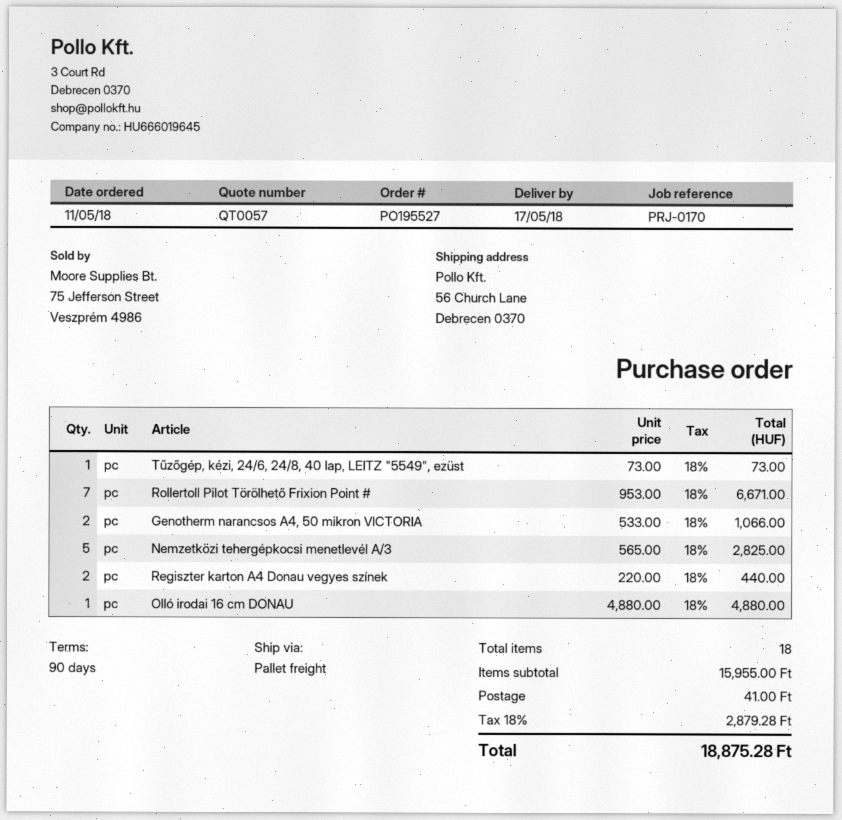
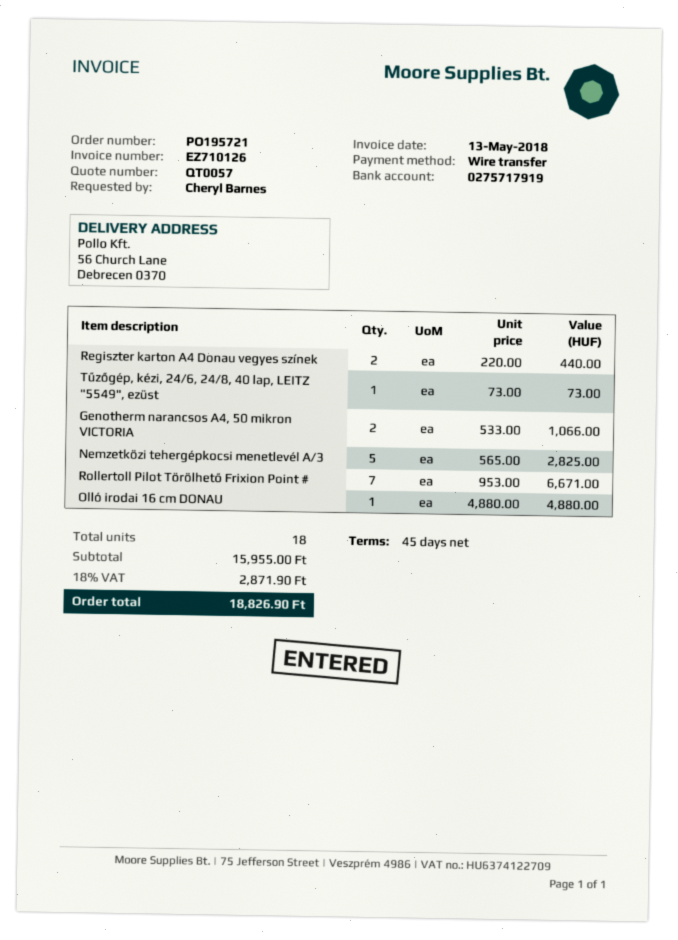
order number: PO195527 -> PO195721
payment terms: 90 days -> 45 days
shipping: 41.00 -> none
tax: 18% = 2879.28 -> 18% = 2871.90
total: 18875.28 -> 18826.90

